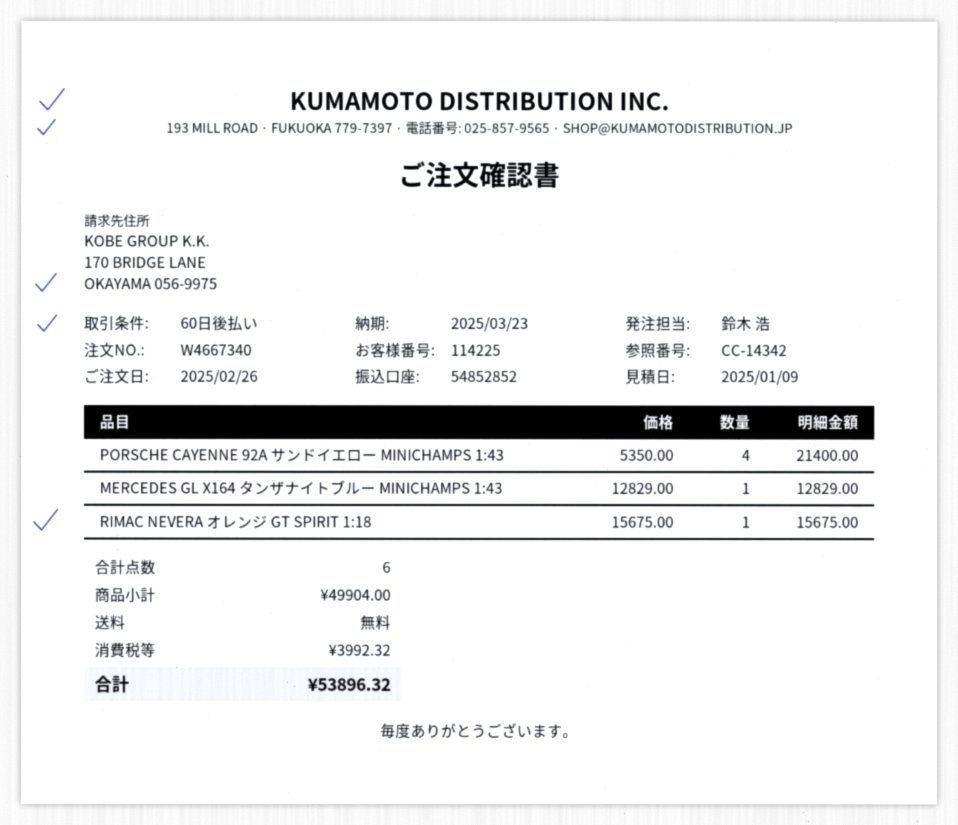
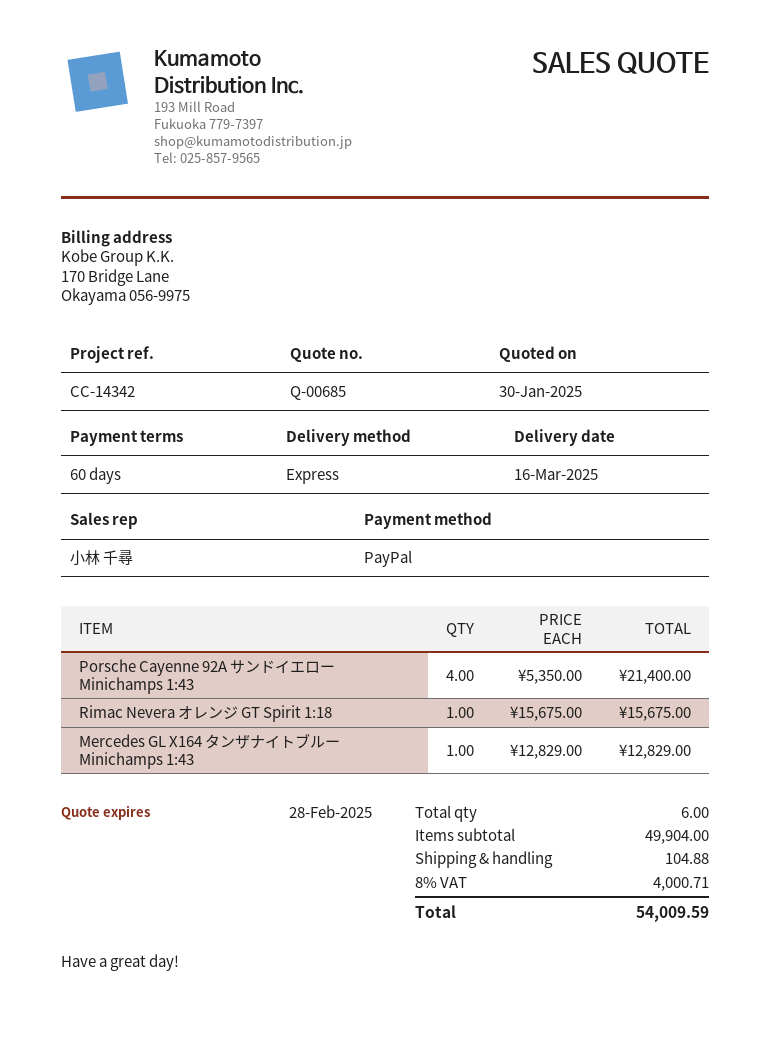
quote date: 2025-01-09 -> 2025-01-30
delivery date: 2025-03-23 -> 2025-03-16
shipping: 0.00 -> 104.88
tax: 3992.32 -> 4000.71
total: 53896.32 -> 54009.59

